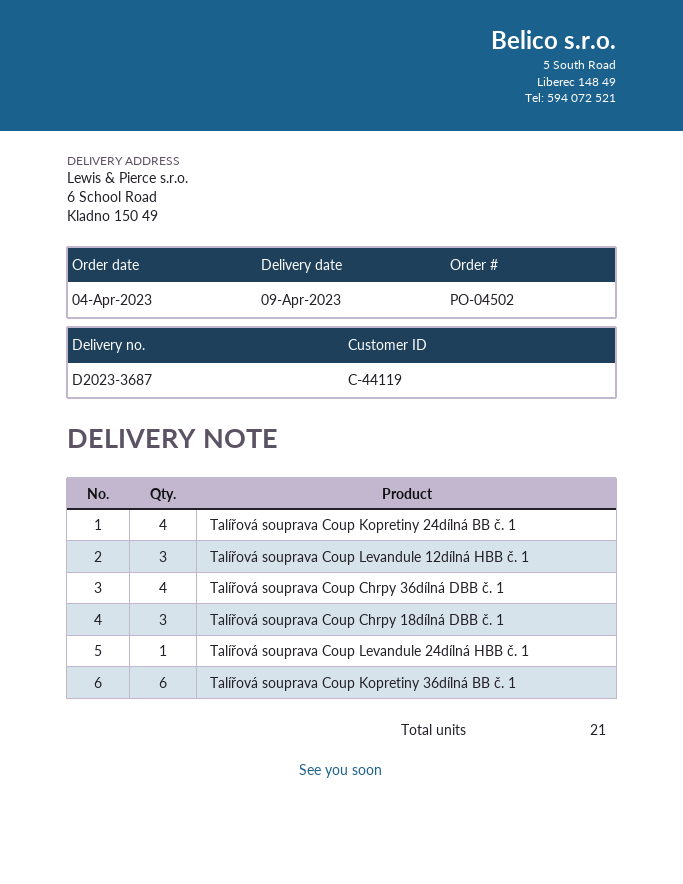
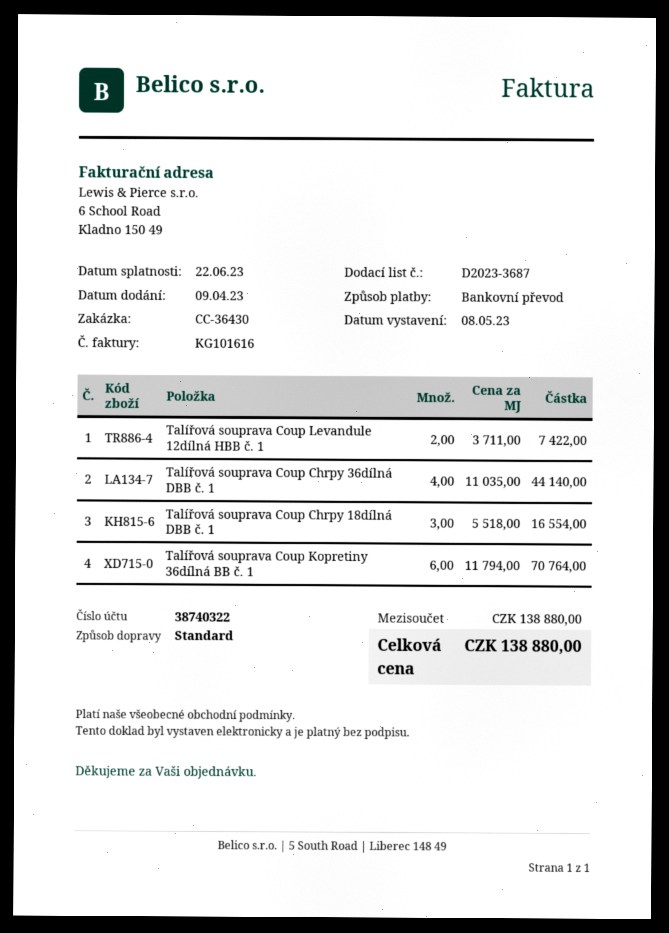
Talířová souprava Coup Kopretiny 24dílná BB č. 1: 4 -> none
Talířová souprava Coup Levandule 12dílná HBB č. 1: 3 -> 2
Talířová souprava Coup Levandule 24dílná HBB č. 1: 1 -> none

